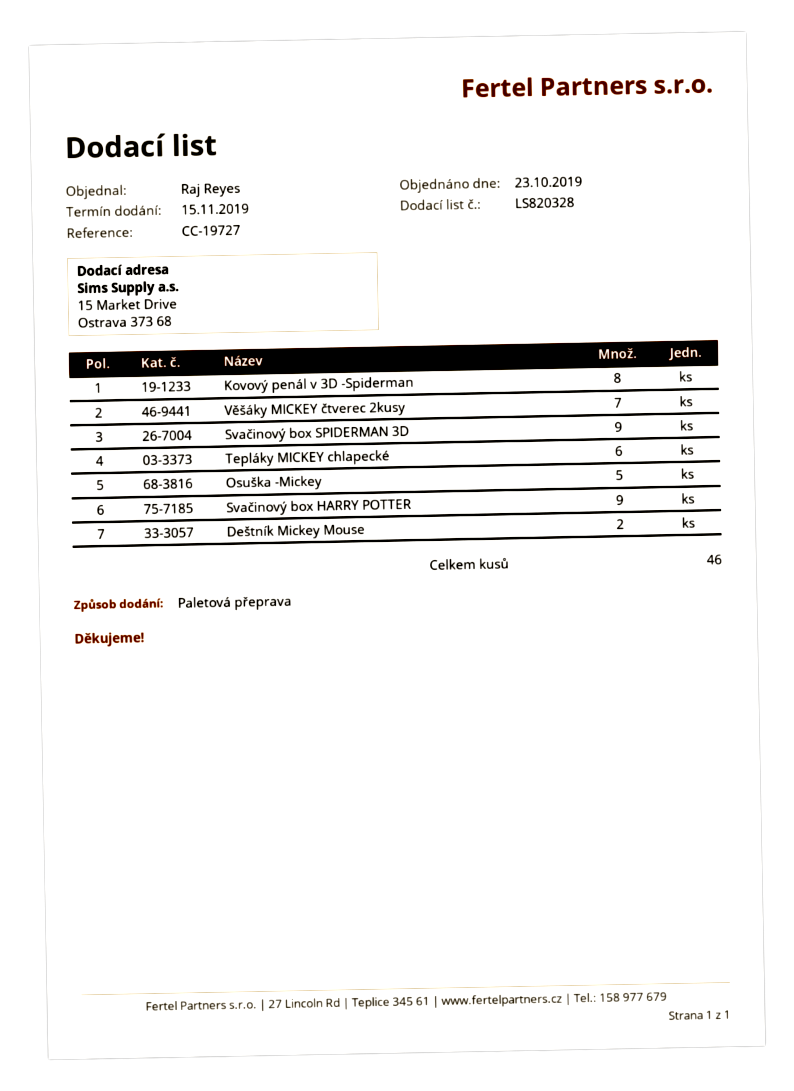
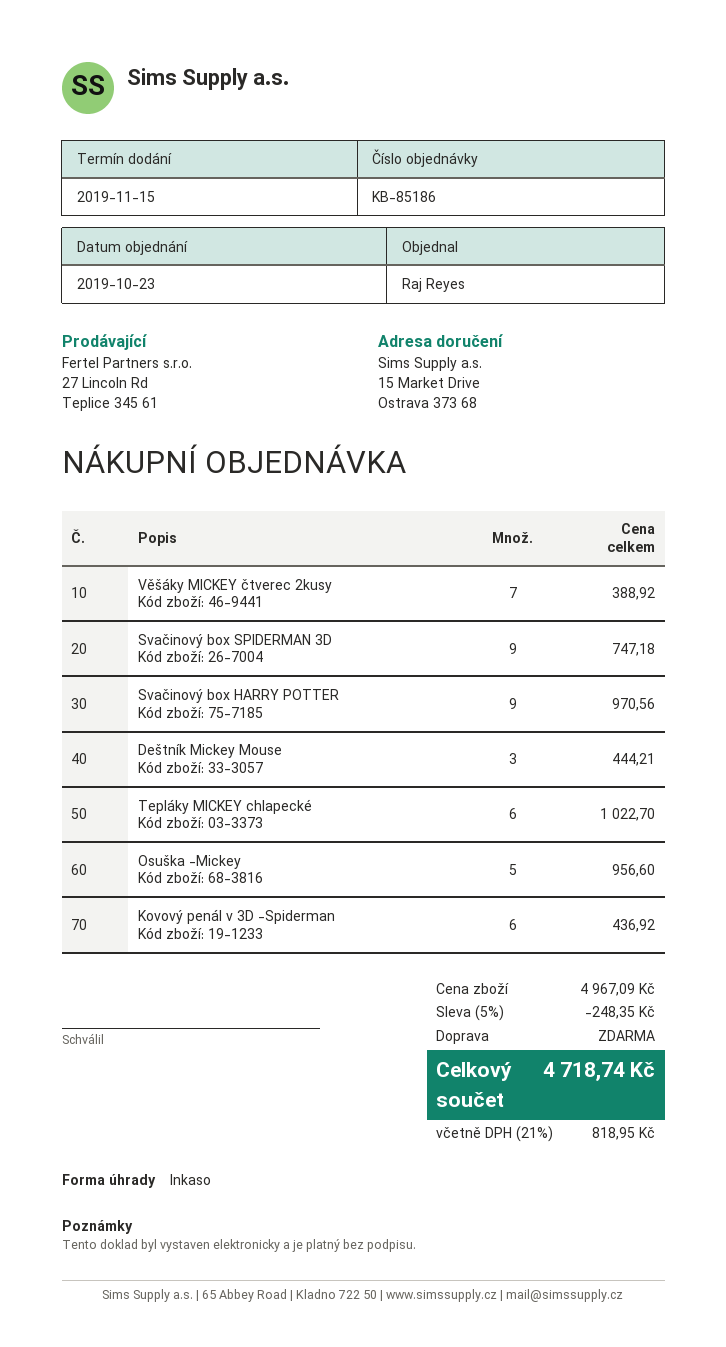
Kovový penál v 3D -Spiderman: 8 -> 6
Deštník Mickey Mouse: 2 -> 3

